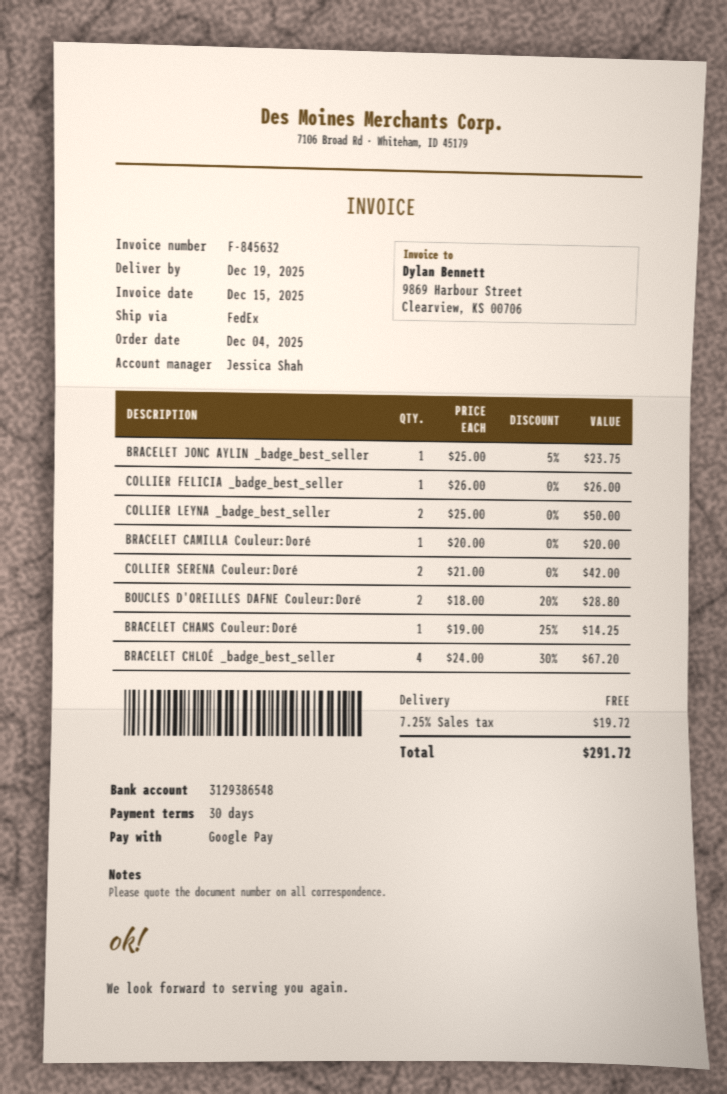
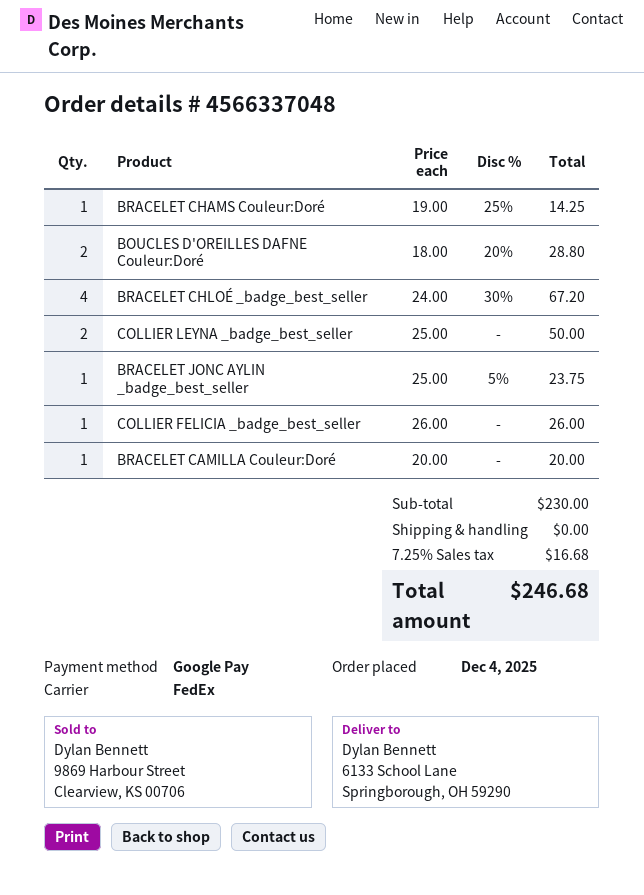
COLLIER SERENA Couleur:Doré: 2 x 21.00 = 42.00 -> none
tax: 7.25% = 19.72 -> 7.25% = 16.68
total: 291.72 -> 246.68

